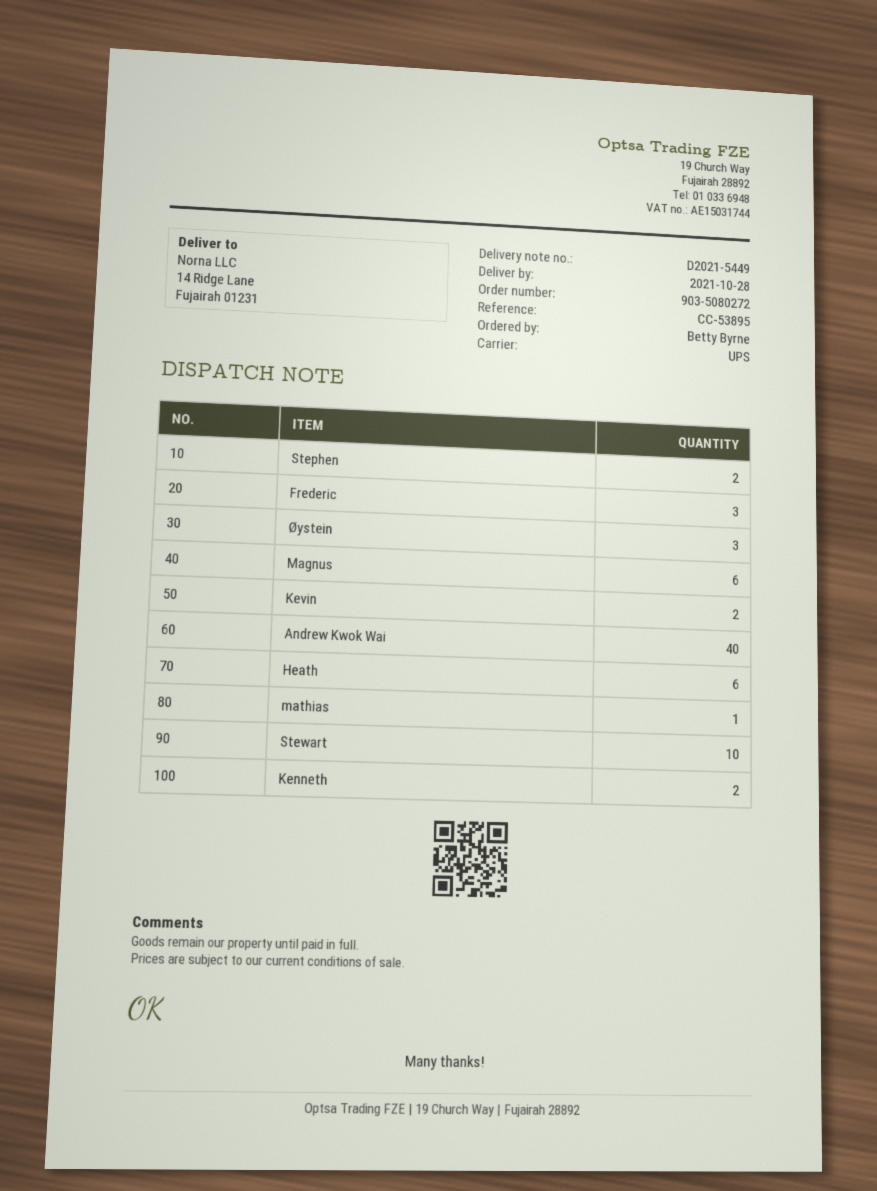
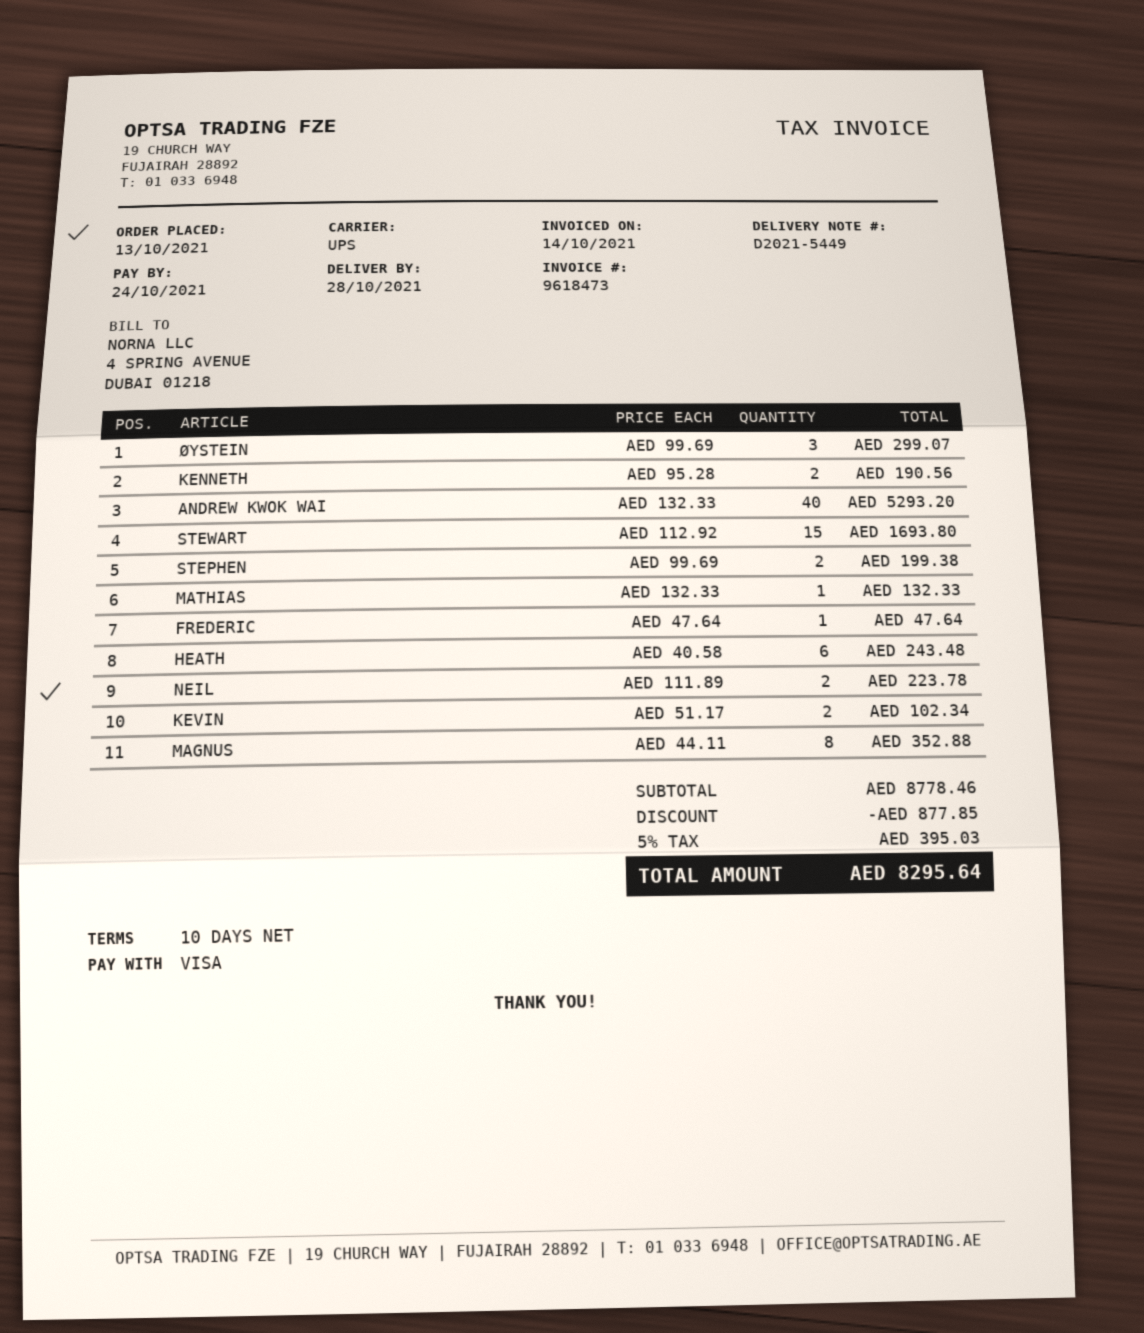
Frederic: 3 -> 1
Magnus: 6 -> 8
Stewart: 10 -> 15
NEIL: none -> 2

